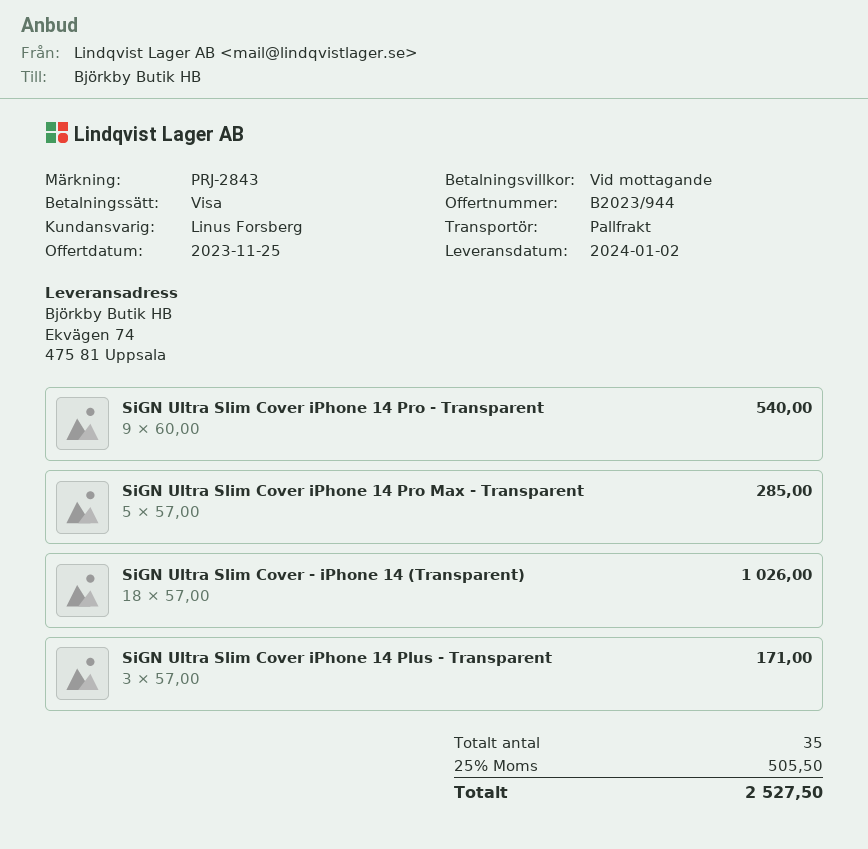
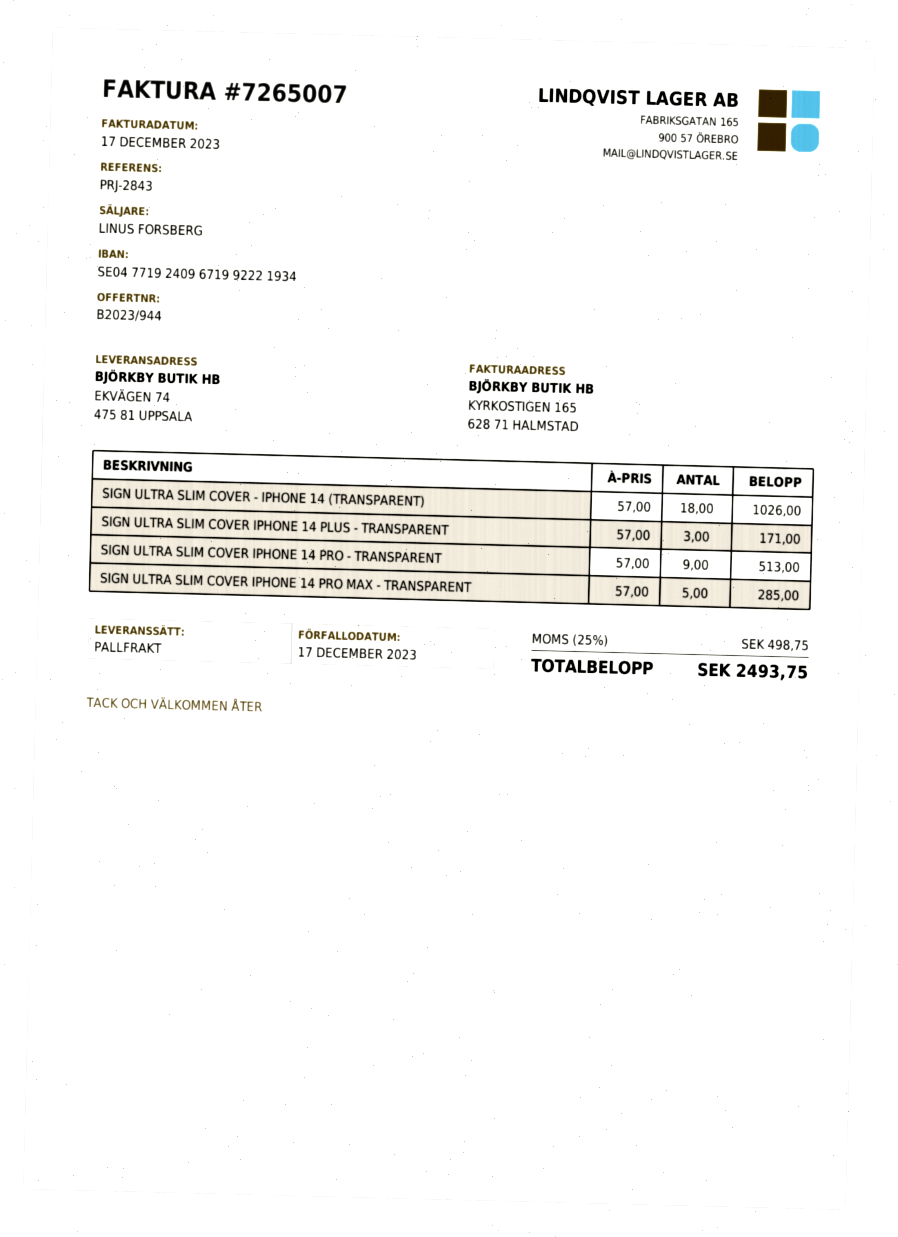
SiGN Ultra Slim Cover iPhone 14 Pro - Transparent: 9 x 60.00 = 540.00 -> 9 x 57.00 = 513.00
tax: 25% = 505.50 -> 25% = 498.75
total: 2527.50 -> 2493.75

